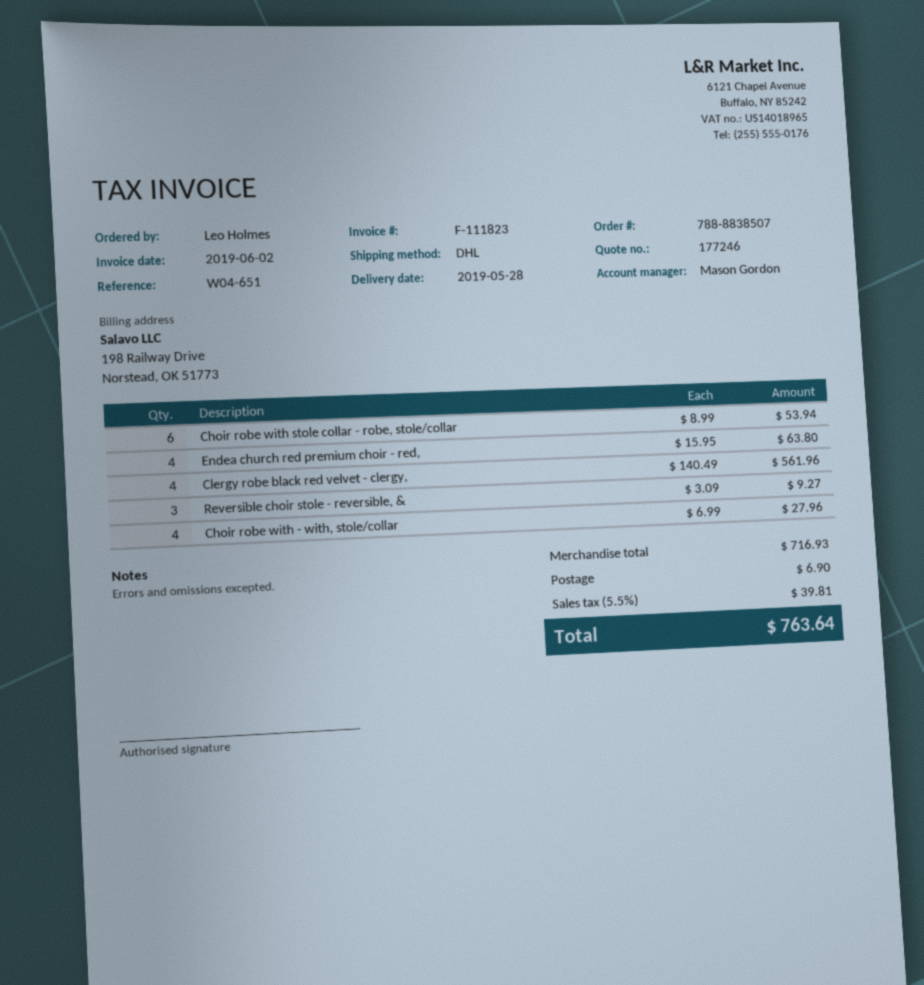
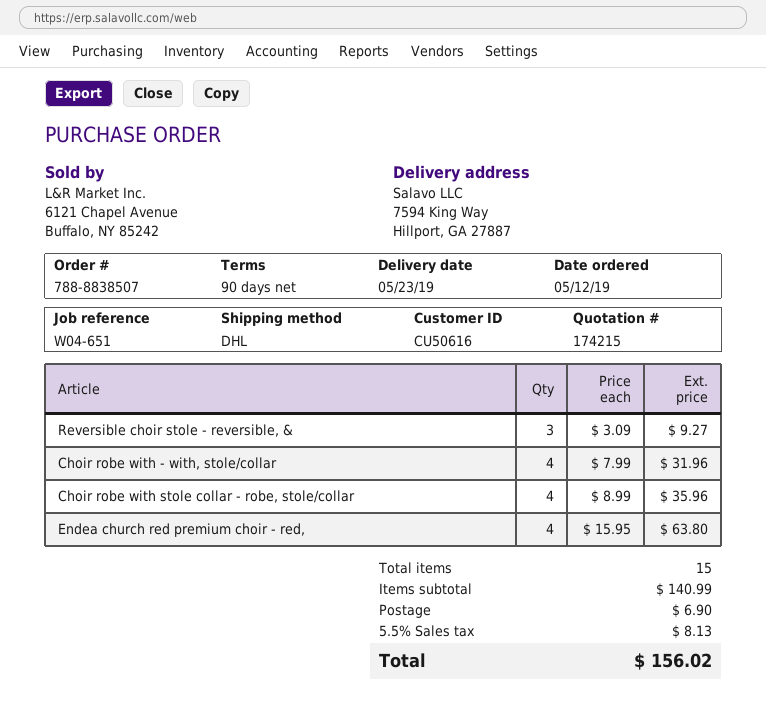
quote number: 177246 -> 174215
delivery date: 2019-05-28 -> 2019-05-23
Choir robe with stole collar - robe, stole/collar: 6 x 8.99 = 53.94 -> 4 x 8.99 = 35.96
Clergy robe black red velvet - clergy,: 4 x 140.49 = 561.96 -> none
Choir robe with - with, stole/collar: 4 x 6.99 = 27.96 -> 4 x 7.99 = 31.96
subtotal: 716.93 -> 140.99
tax: 5.5% = 39.81 -> 5.5% = 8.13
total: 763.64 -> 156.02

